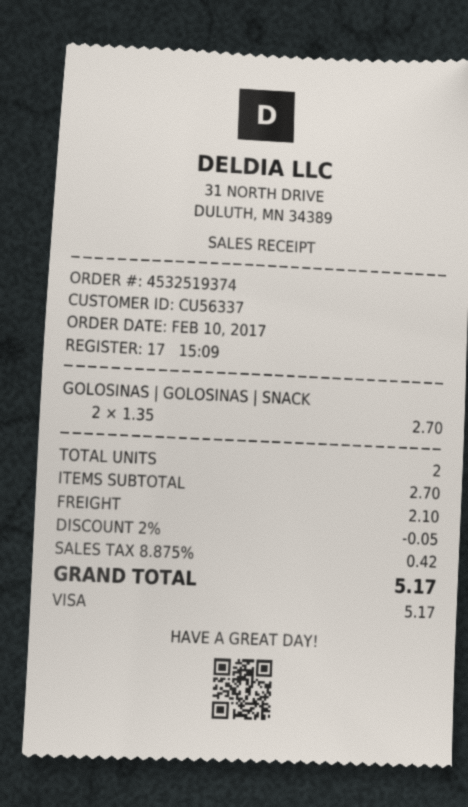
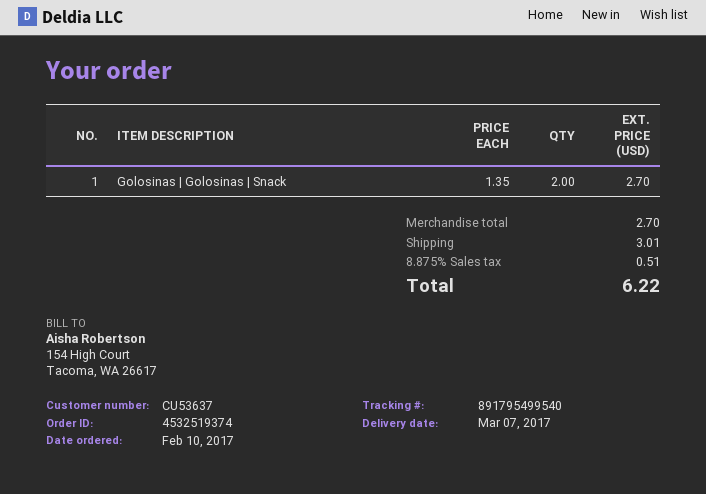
customer number: CU56337 -> CU53637
discount: 2% = 0.05 -> none
shipping: 2.10 -> 3.01
tax: 8.875% = 0.42 -> 8.875% = 0.51
total: 5.17 -> 6.22

